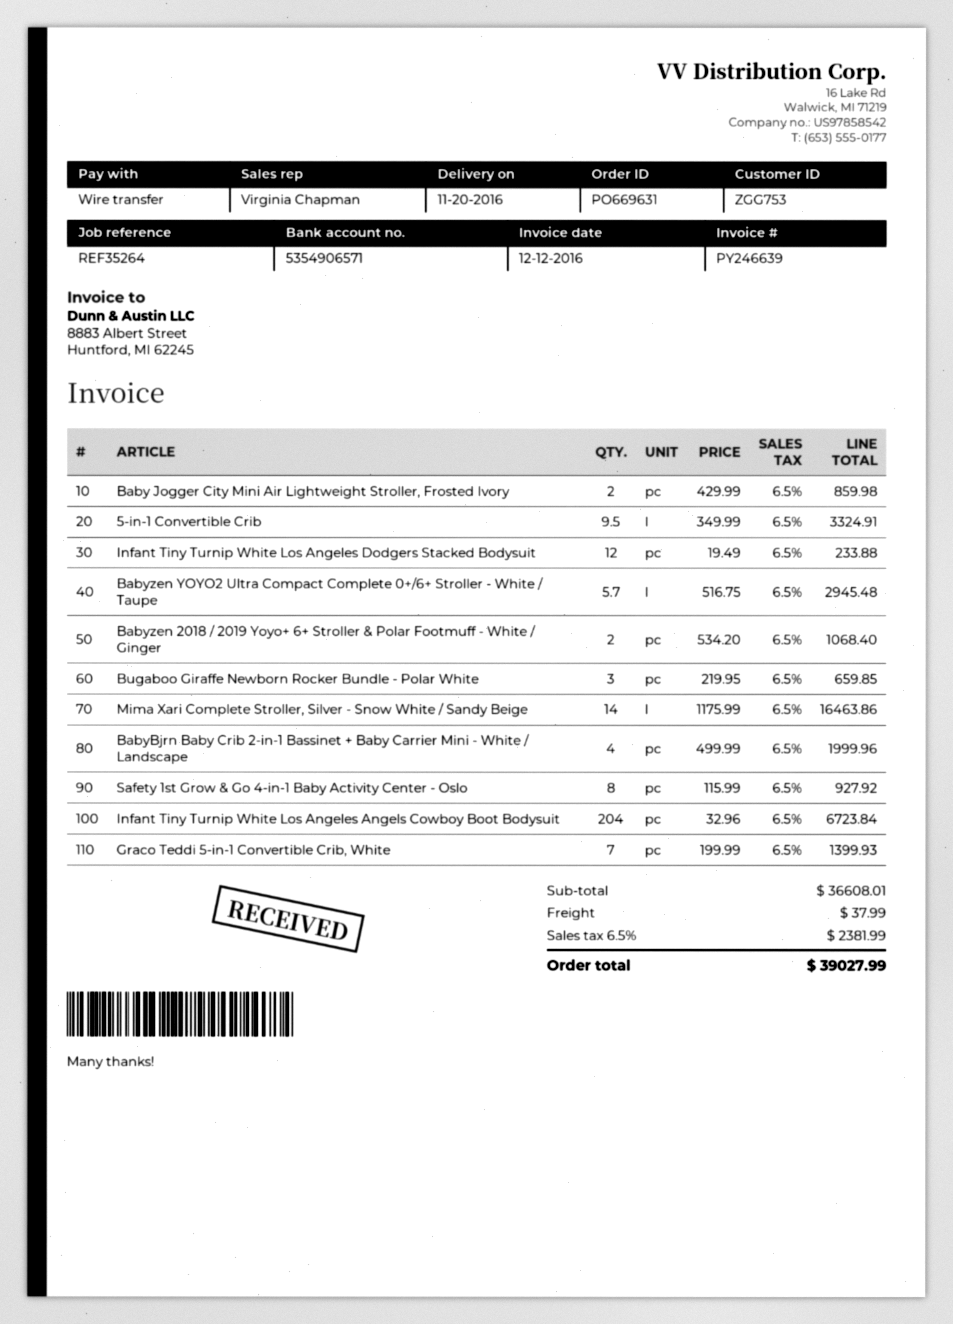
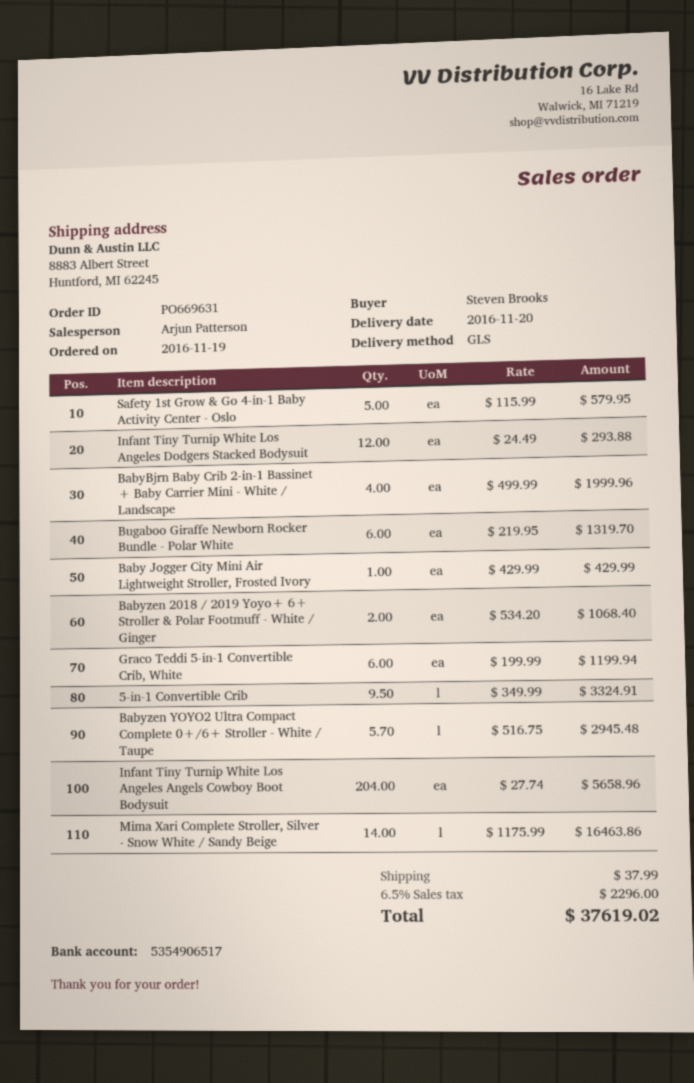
sales rep: Virginia Chapman -> Arjun Patterson
bank account: 5354906571 -> 5354906517
Baby Jogger City Mini Air Lightweight Stroller, Frosted Ivory: 2 x 429.99 = 859.98 -> 1 x 429.99 = 429.99
Infant Tiny Turnip White Los Angeles Dodgers Stacked Bodysuit: 12 x 19.49 = 233.88 -> 12 x 24.49 = 293.88
Bugaboo Giraffe Newborn Rocker Bundle - Polar White: 3 x 219.95 = 659.85 -> 6 x 219.95 = 1319.70
Safety 1st Grow & Go 4-in-1 Baby Activity Center - Oslo: 8 x 115.99 = 927.92 -> 5 x 115.99 = 579.95
Infant Tiny Turnip White Los Angeles Angels Cowboy Boot Bodysuit: 204 x 32.96 = 6723.84 -> 204 x 27.74 = 5658.96
Graco Teddi 5-in-1 Convertible Crib, White: 7 x 199.99 = 1399.93 -> 6 x 199.99 = 1199.94
tax: 6.5% = 2381.99 -> 6.5% = 2296.00
total: 39027.99 -> 37619.02

